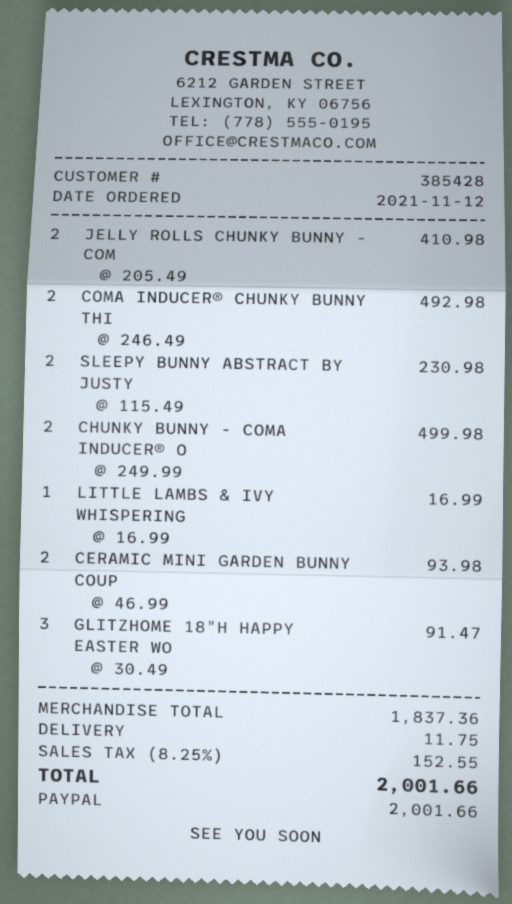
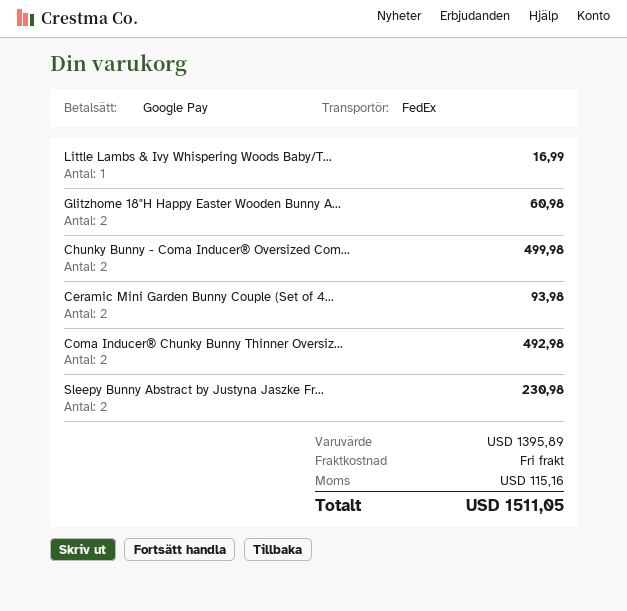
payment method: PayPal -> Google Pay
JELLY ROLLS CHUNKY BUNNY - COM: 2 for 410.98 -> none
GLITZHOME 18"H HAPPY EASTER WO: 3 for 91.47 -> 2 for 60.98
subtotal: 1837.36 -> 1395.89
shipping: 11.75 -> 0.00
tax: 152.55 -> 115.16
total: 2001.66 -> 1511.05

